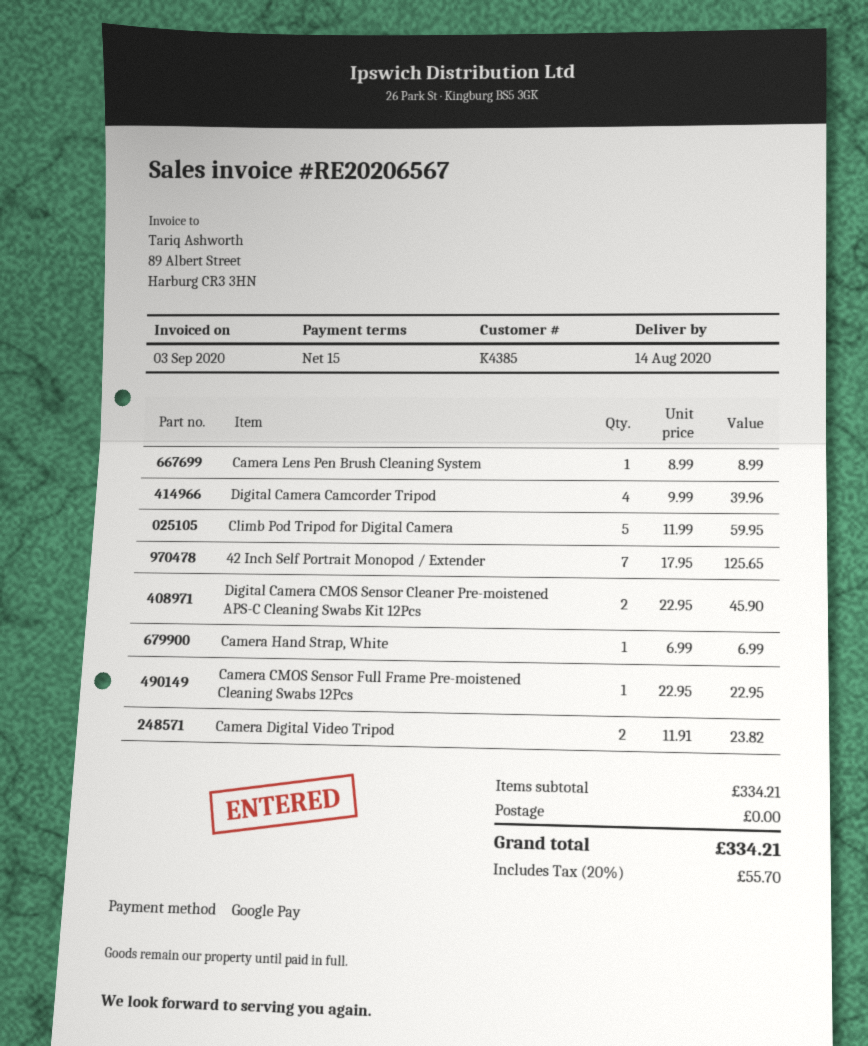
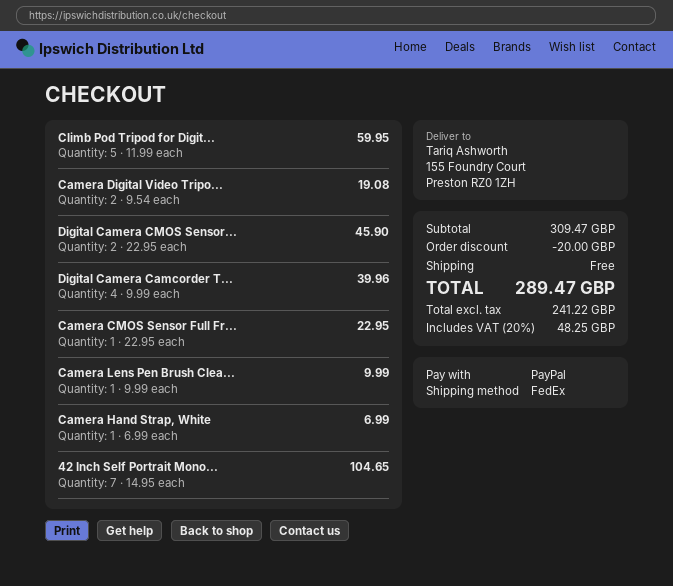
payment method: Google Pay -> PayPal
Camera Lens Pen Brush Cleaning System: 1 x 8.99 = 8.99 -> 1 x 9.99 = 9.99
42 Inch Self Portrait Monopod / Extender: 7 x 17.95 = 125.65 -> 7 x 14.95 = 104.65
Camera Digital Video Tripod: 2 x 11.91 = 23.82 -> 2 x 9.54 = 19.08
subtotal: 334.21 -> 309.47
discount: none -> 20.00
tax: 20% = 55.70 -> 20% = 48.25
total: 334.21 -> 289.47

